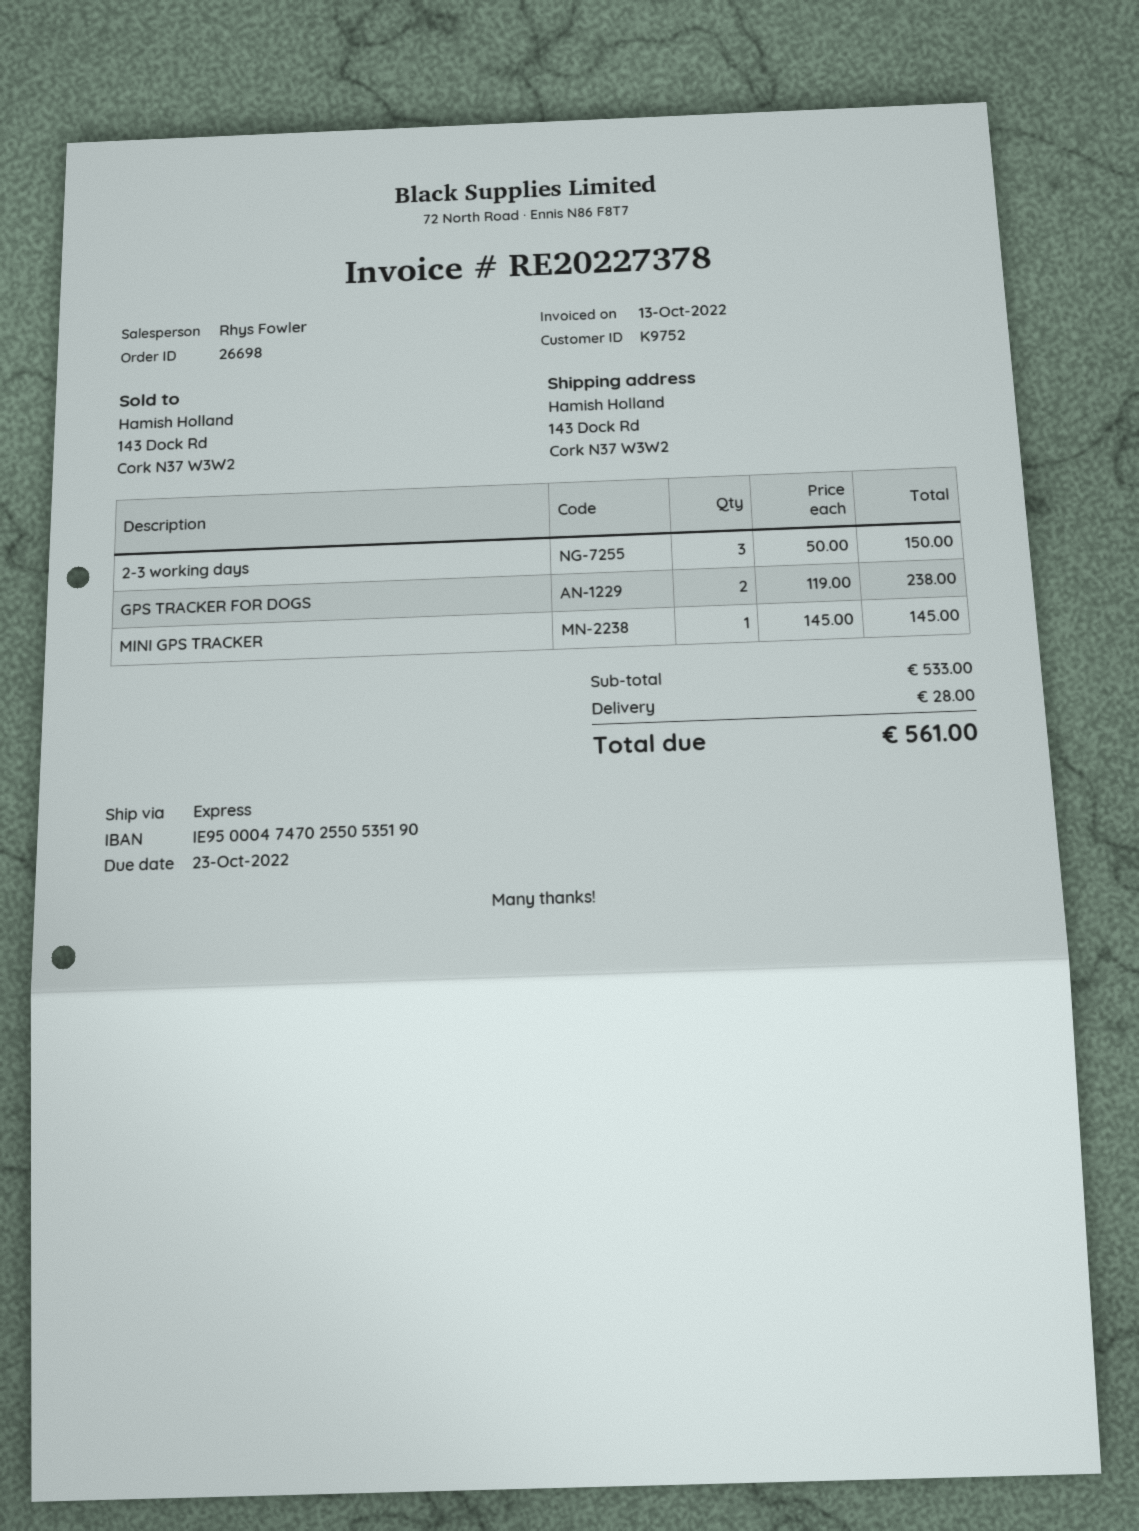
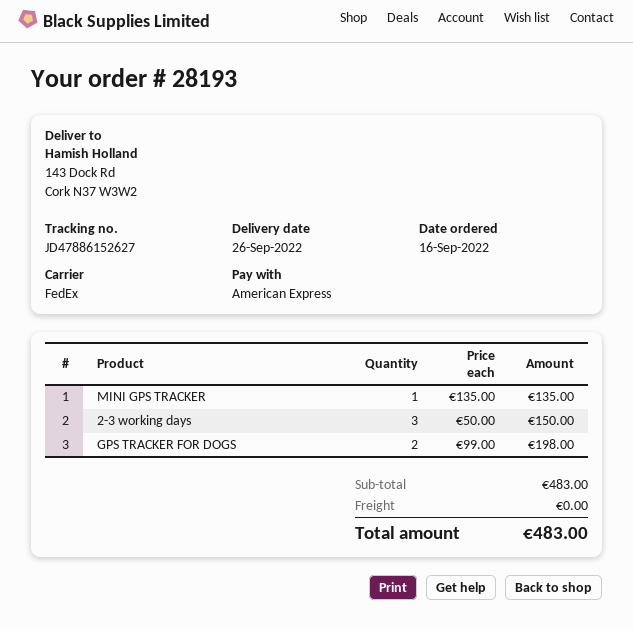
order number: 26698 -> 28193
shipping method: express -> FedEx
GPS TRACKER FOR DOGS: 2 x 119.00 = 238.00 -> 2 x 99.00 = 198.00
MINI GPS TRACKER: 1 x 145.00 = 145.00 -> 1 x 135.00 = 135.00
subtotal: 533.00 -> 483.00
shipping: 28.00 -> 0.00
total: 561.00 -> 483.00

